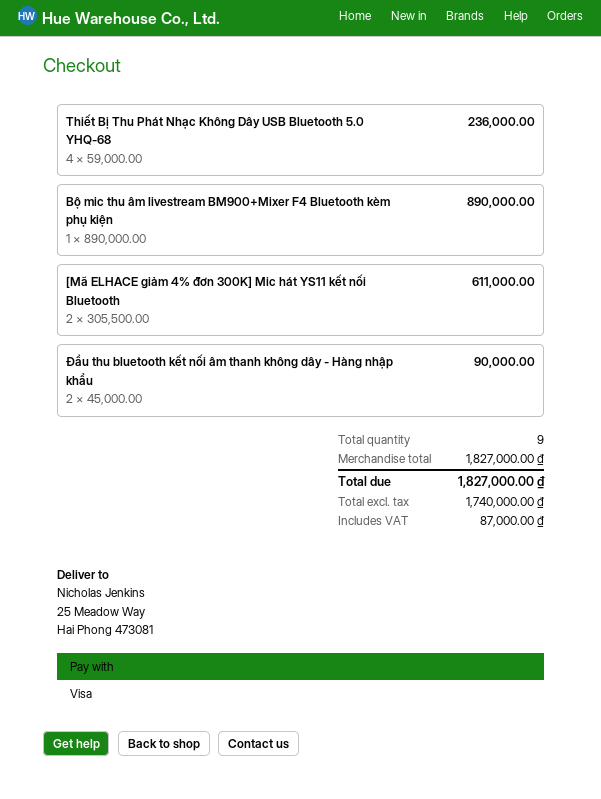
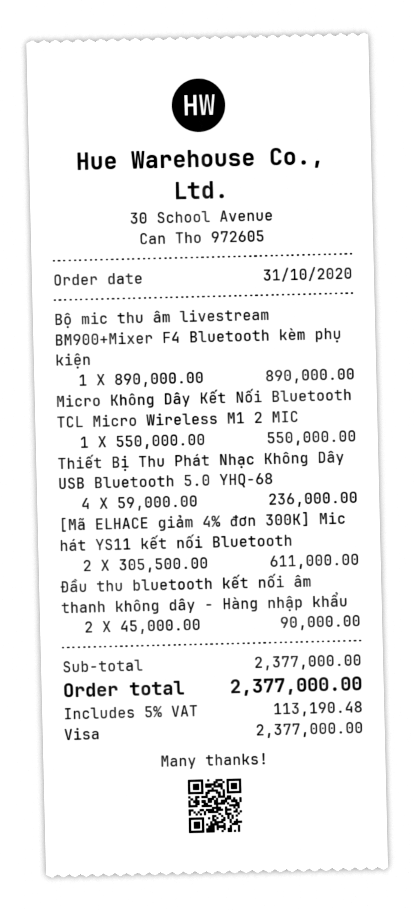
Micro Không Dây Kết Nối Bluetooth TCL Micro Wireless M1 2 MIC: none -> 1 x 550000.00 = 550000.00
subtotal: 1827000.00 -> 2377000.00
tax: 87000.00 -> 113190.48
total: 1827000.00 -> 2377000.00

